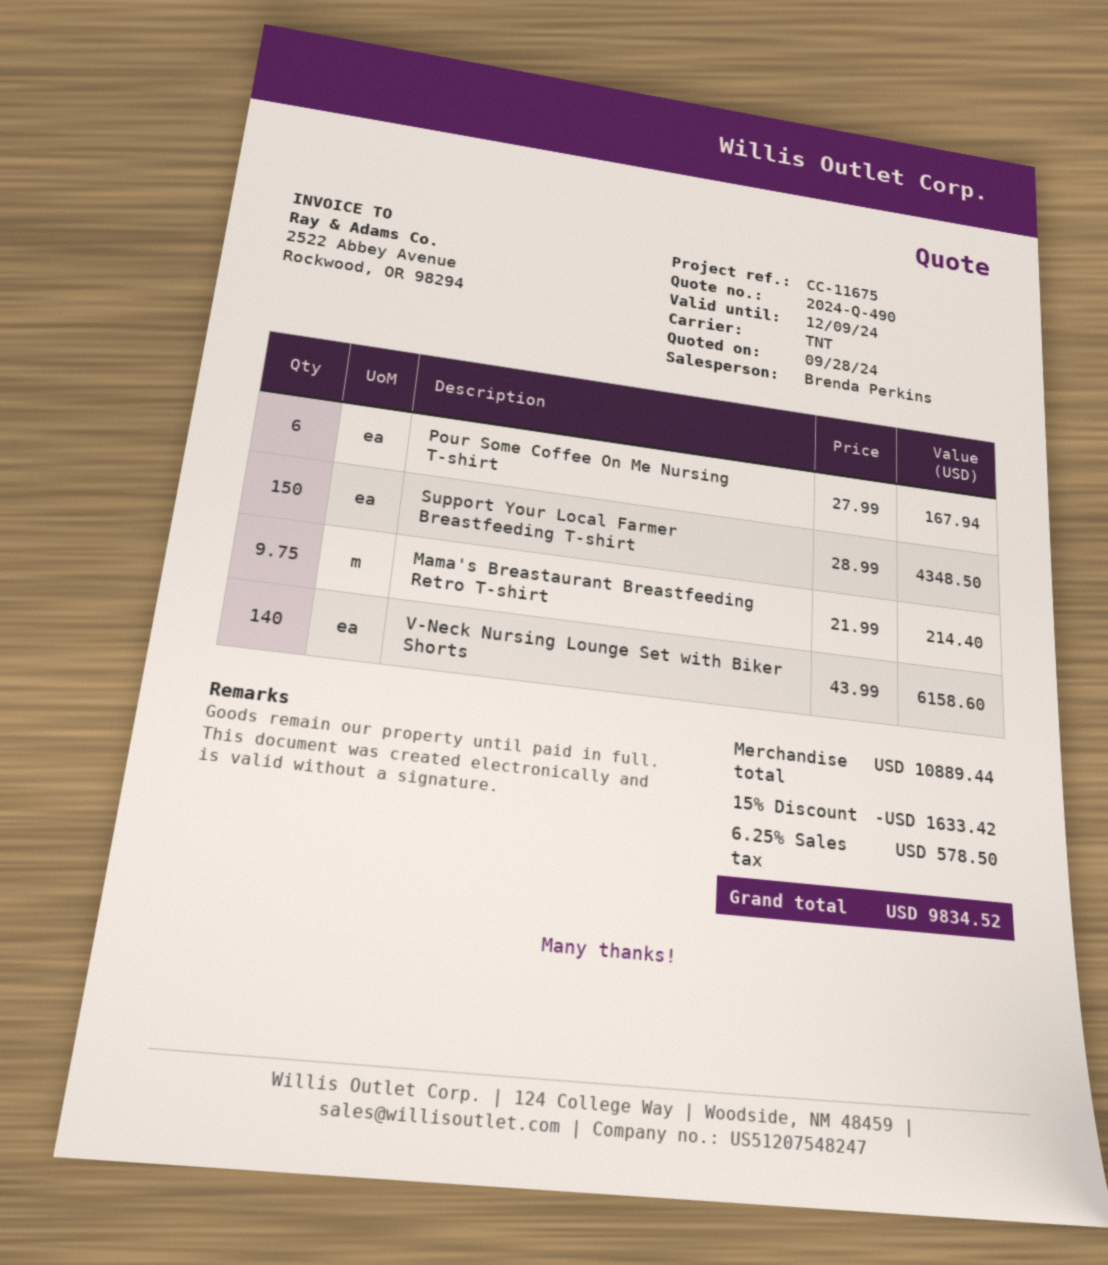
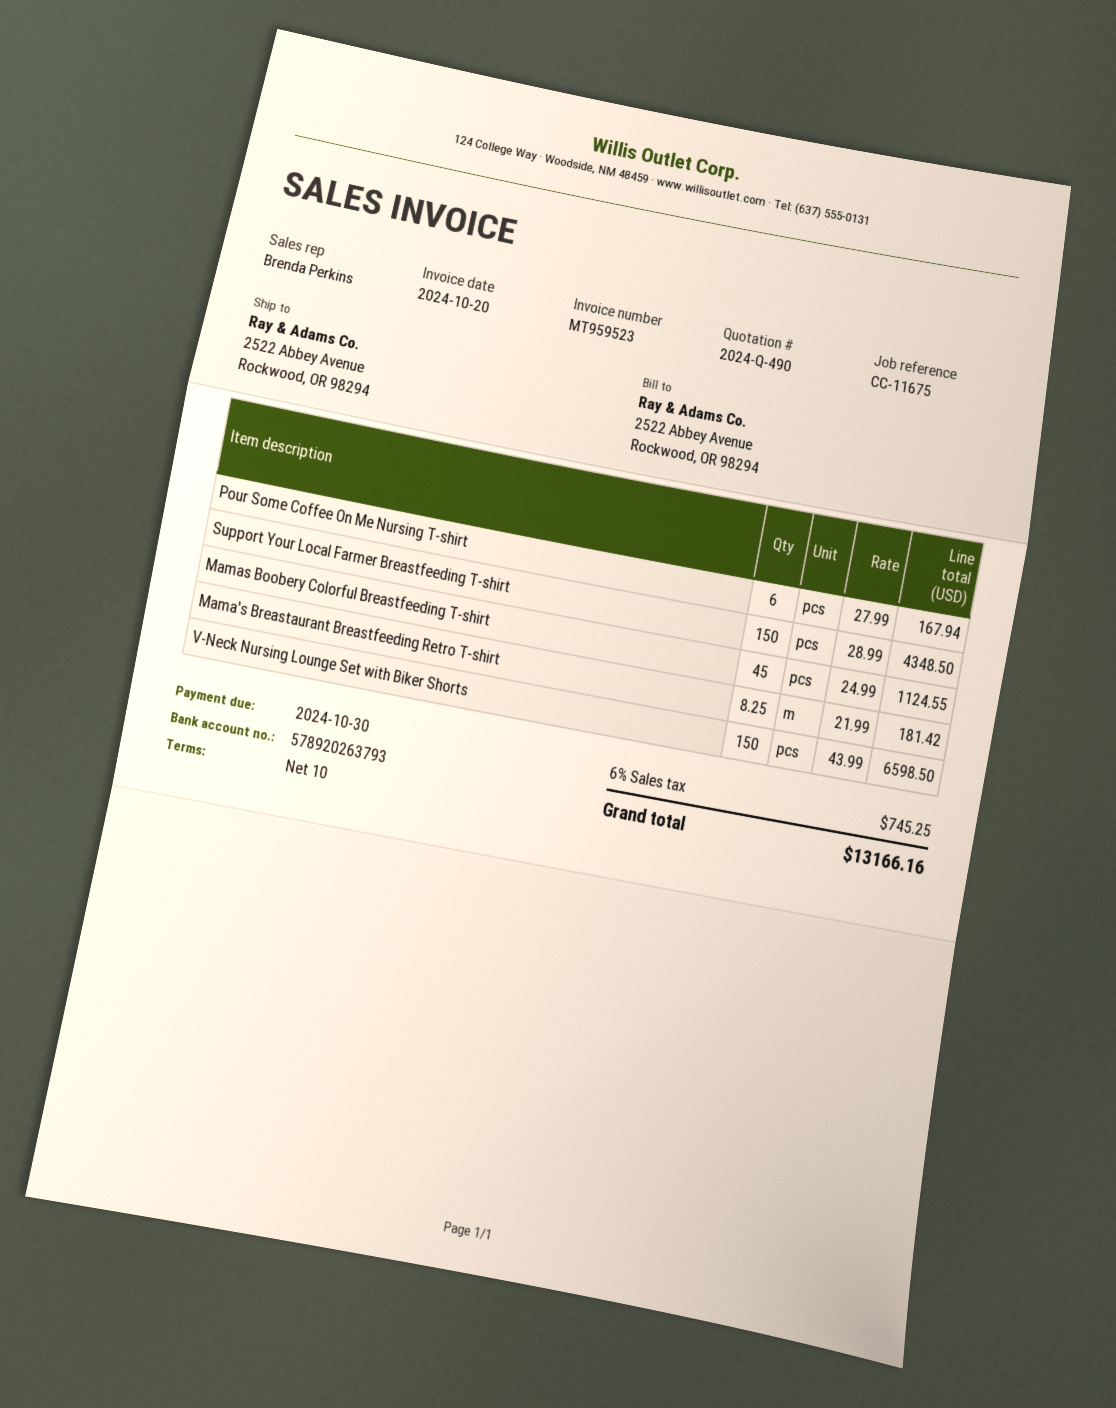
Mama's Breastaurant Breastfeeding Retro T-shirt: 9.75 x 21.99 = 214.40 -> 8.25 x 21.99 = 181.42
V-Neck Nursing Lounge Set with Biker Shorts: 140 x 43.99 = 6158.60 -> 150 x 43.99 = 6598.50
Mamas Boobery Colorful Breastfeeding T-shirt: none -> 45 x 24.99 = 1124.55
discount: 15% = 1633.42 -> none
tax: 6.25% = 578.50 -> 6% = 745.25
total: 9834.52 -> 13166.16

